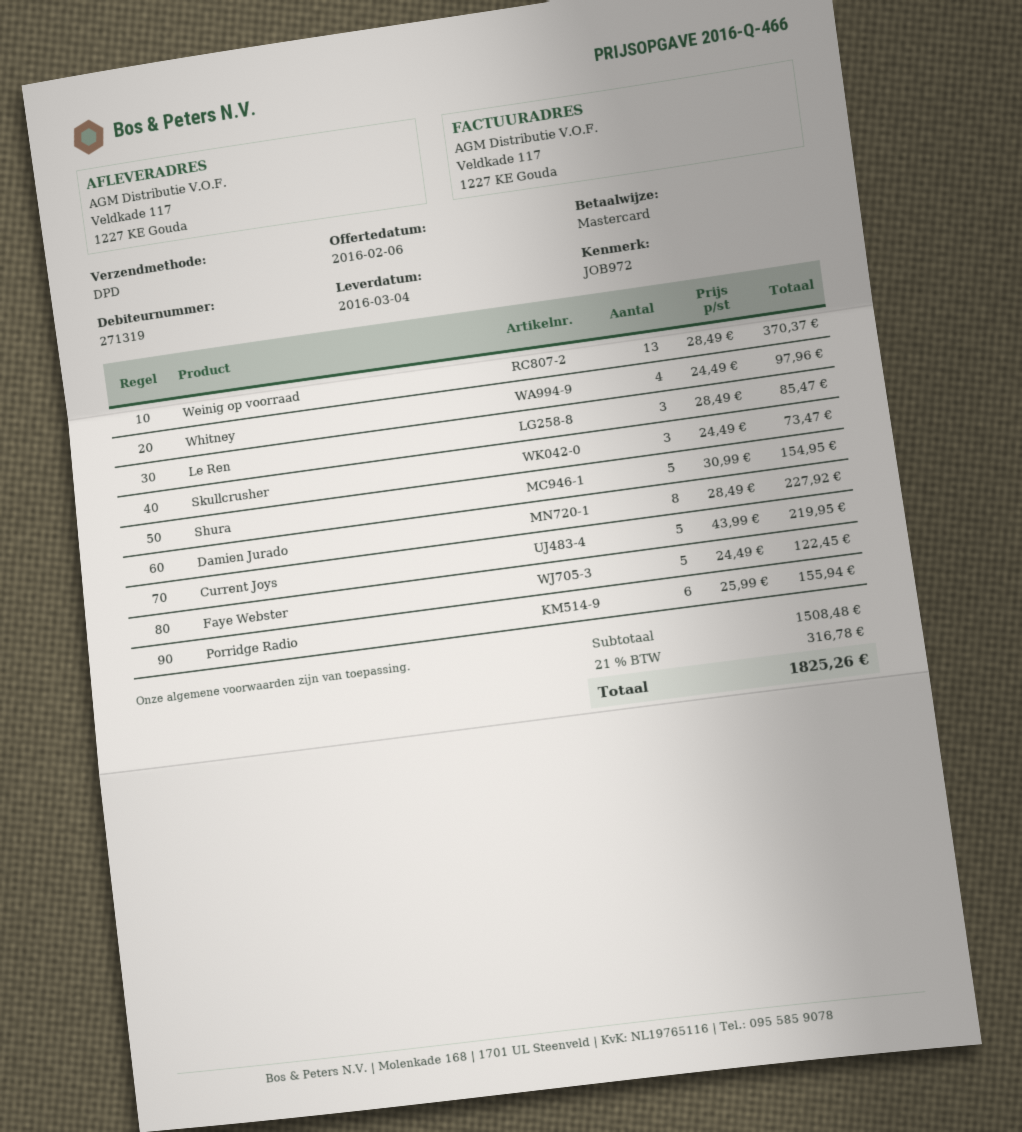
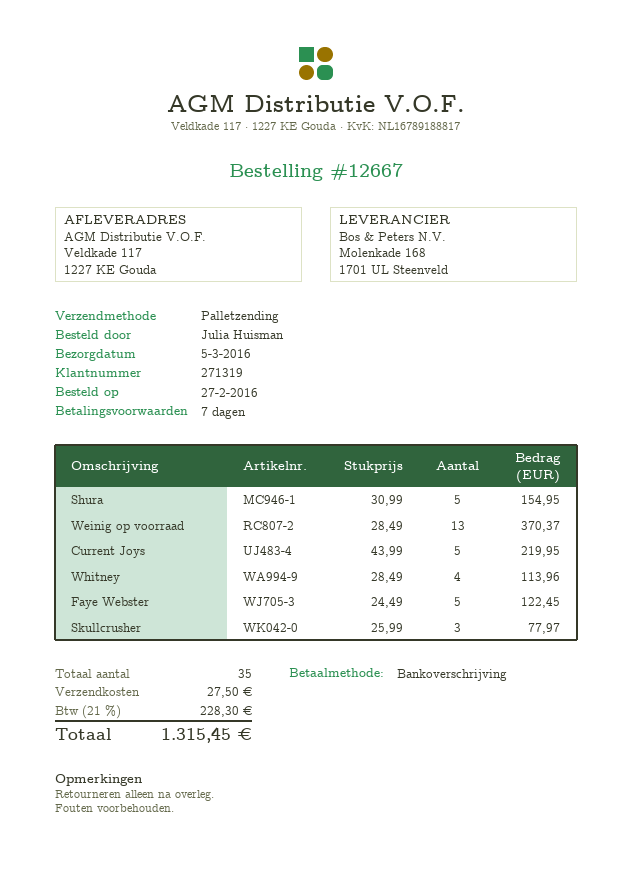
delivery date: 2016-03-04 -> 2016-03-05
payment method: Mastercard -> bank transfer
shipping method: DPD -> pallet freight
Whitney: 4 x 24.49 = 97.96 -> 4 x 28.49 = 113.96
Le Ren: 3 x 28.49 = 85.47 -> none
Skullcrusher: 3 x 24.49 = 73.47 -> 3 x 25.99 = 77.97
Damien Jurado: 8 x 28.49 = 227.92 -> none
Porridge Radio: 6 x 25.99 = 155.94 -> none
shipping: none -> 27.50
tax: 21% = 316.78 -> 21% = 228.30
total: 1825.26 -> 1315.45

